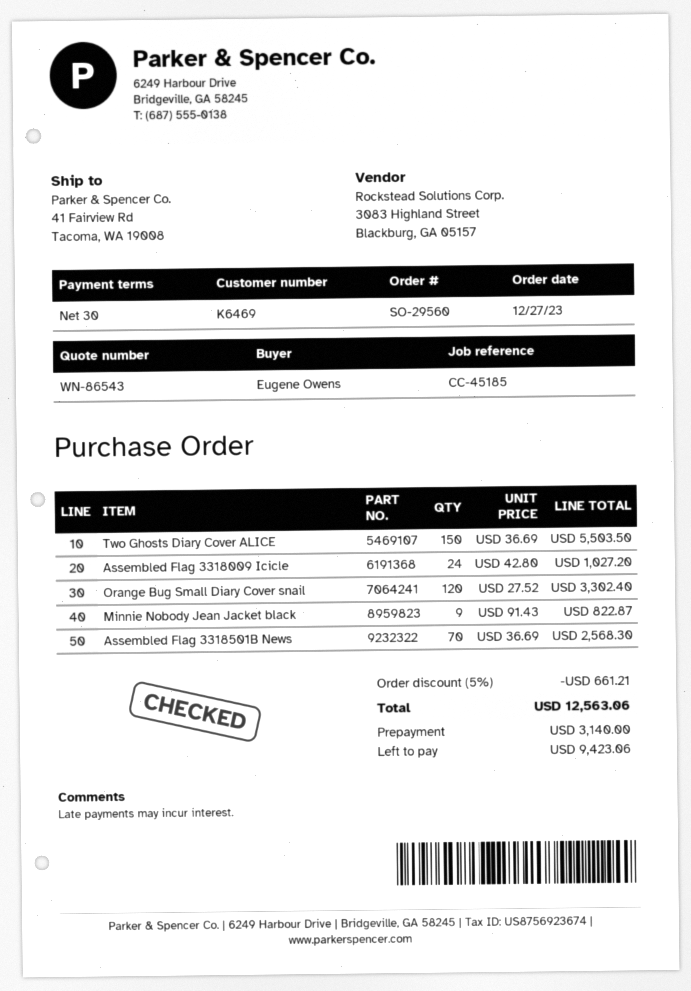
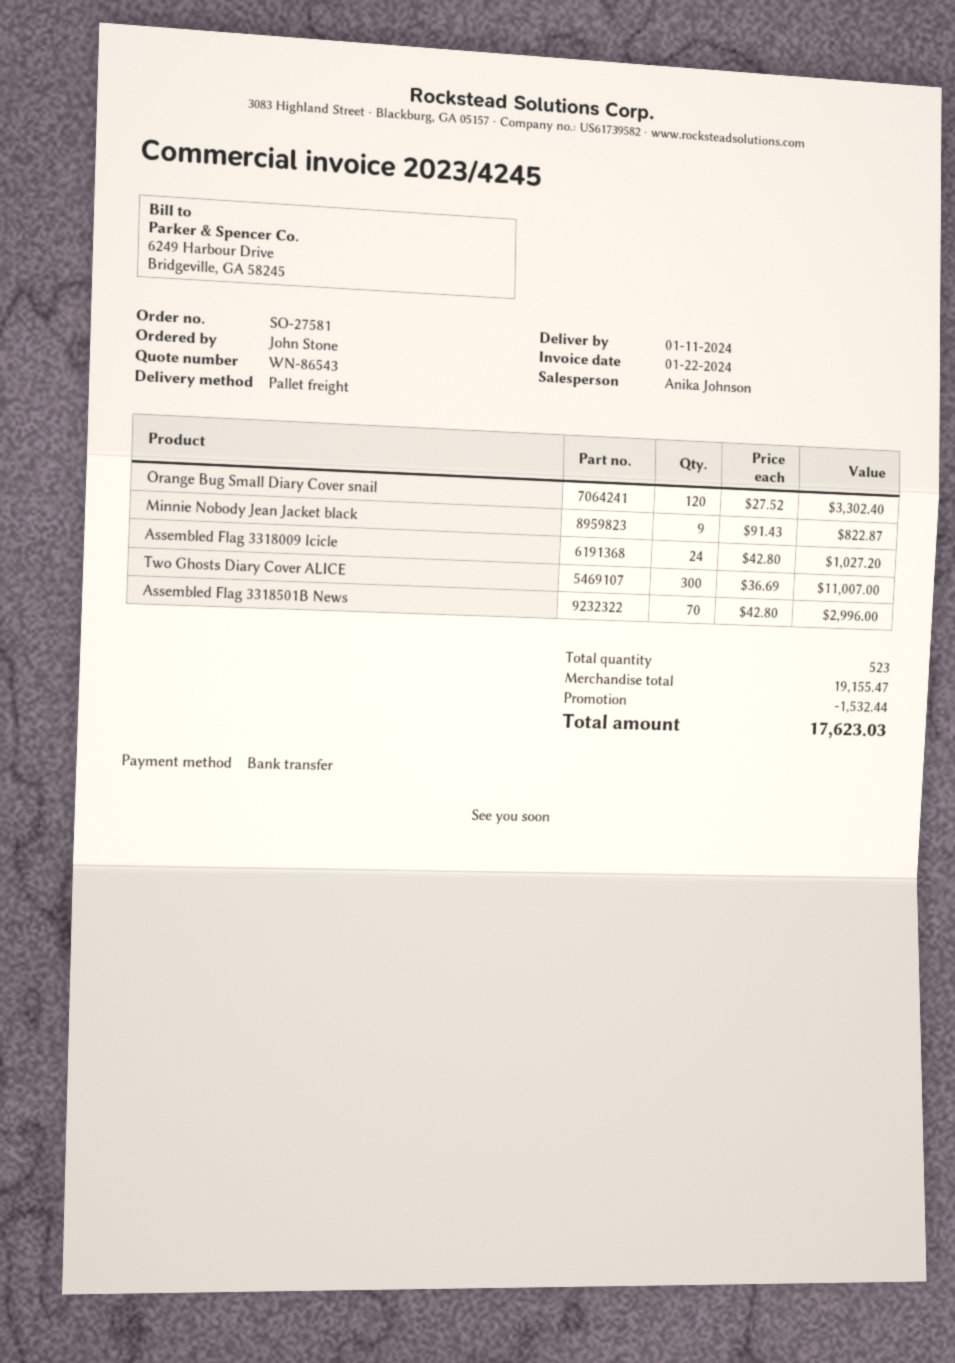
order number: SO-29560 -> SO-27581
ordered by: Eugene Owens -> John Stone
Two Ghosts Diary Cover ALICE: 150 x 36.69 = 5503.50 -> 300 x 36.69 = 11007.00
Assembled Flag 3318501B News: 70 x 36.69 = 2568.30 -> 70 x 42.80 = 2996.00
discount: 661.21 -> 1532.44
total: 12563.06 -> 17623.03

